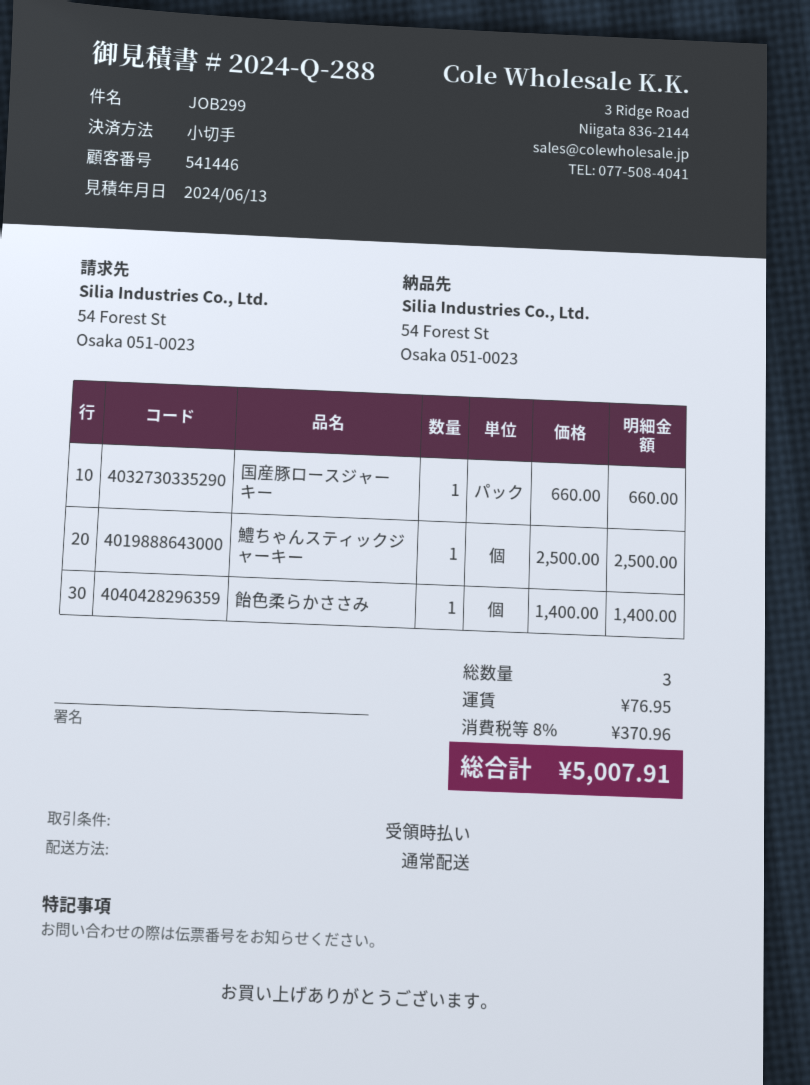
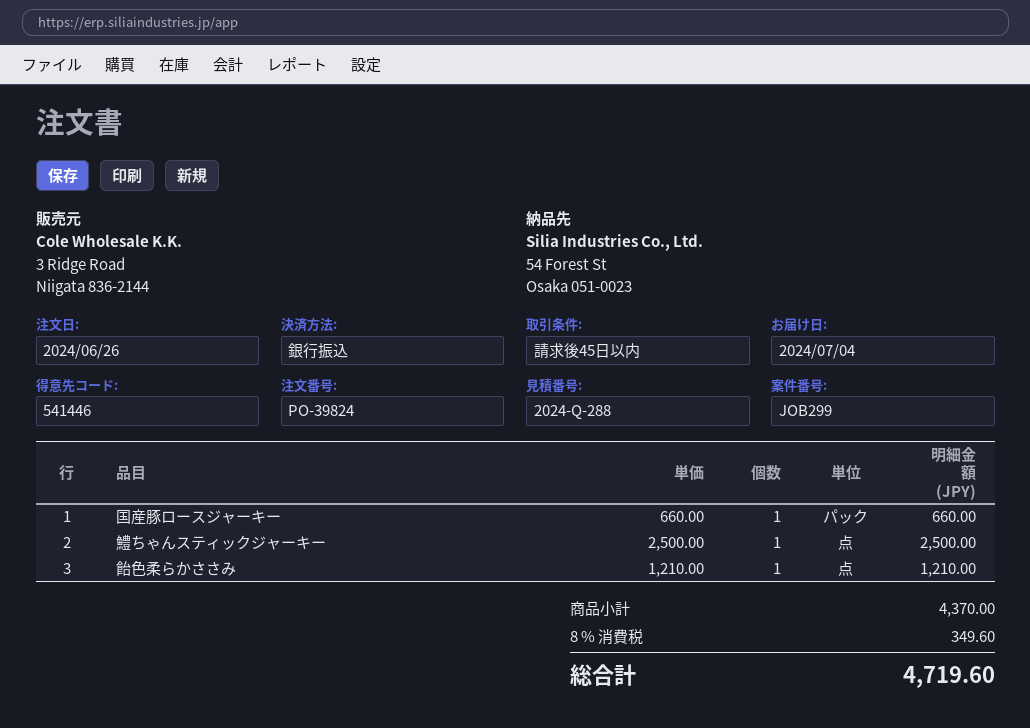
payment terms: on receipt -> 45 days
payment method: cheque -> bank transfer
飴色柔らかささみ: 1 x 1400.00 = 1400.00 -> 1 x 1210.00 = 1210.00
shipping: 76.95 -> none
tax: 8% = 370.96 -> 8% = 349.60
total: 5007.91 -> 4719.60

